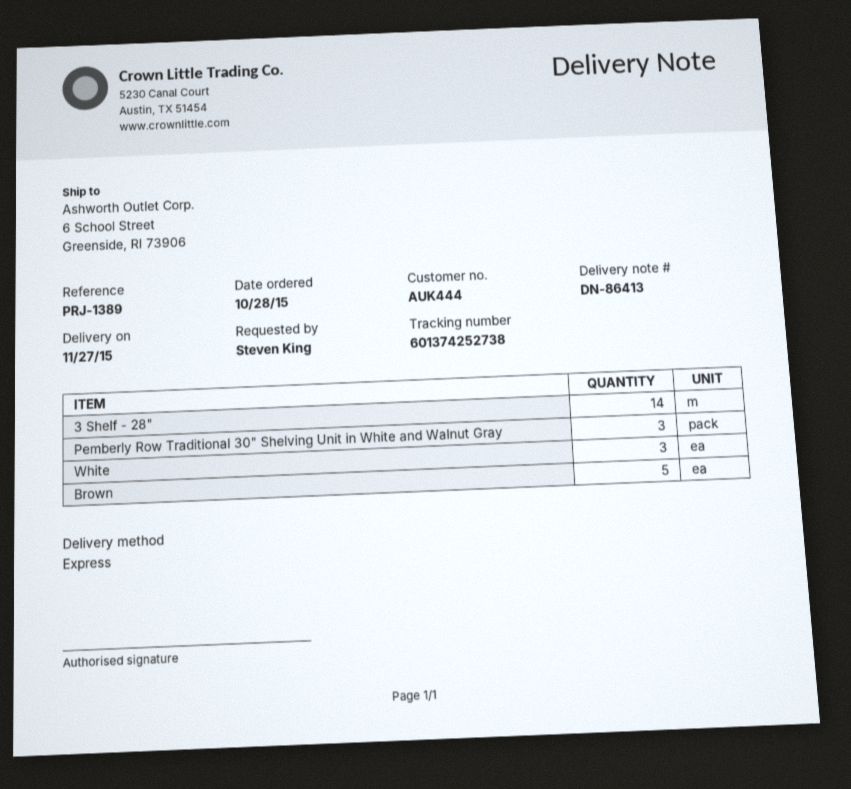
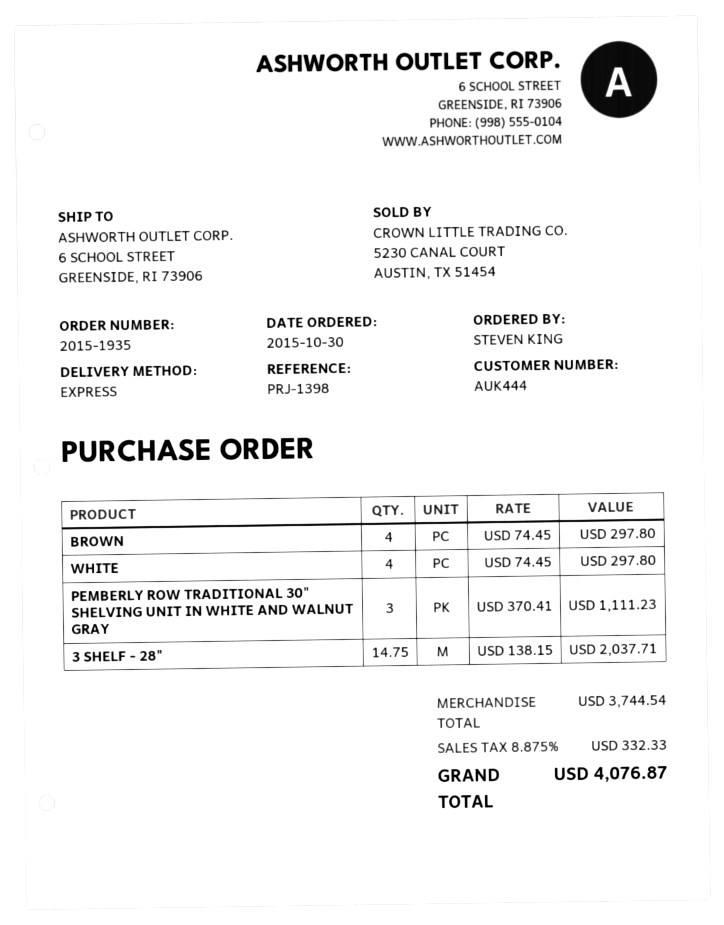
order date: 2015-10-28 -> 2015-10-30
reference: PRJ-1389 -> PRJ-1398
3 Shelf - 28": 14 -> 14.75
White: 3 -> 4
Brown: 5 -> 4

